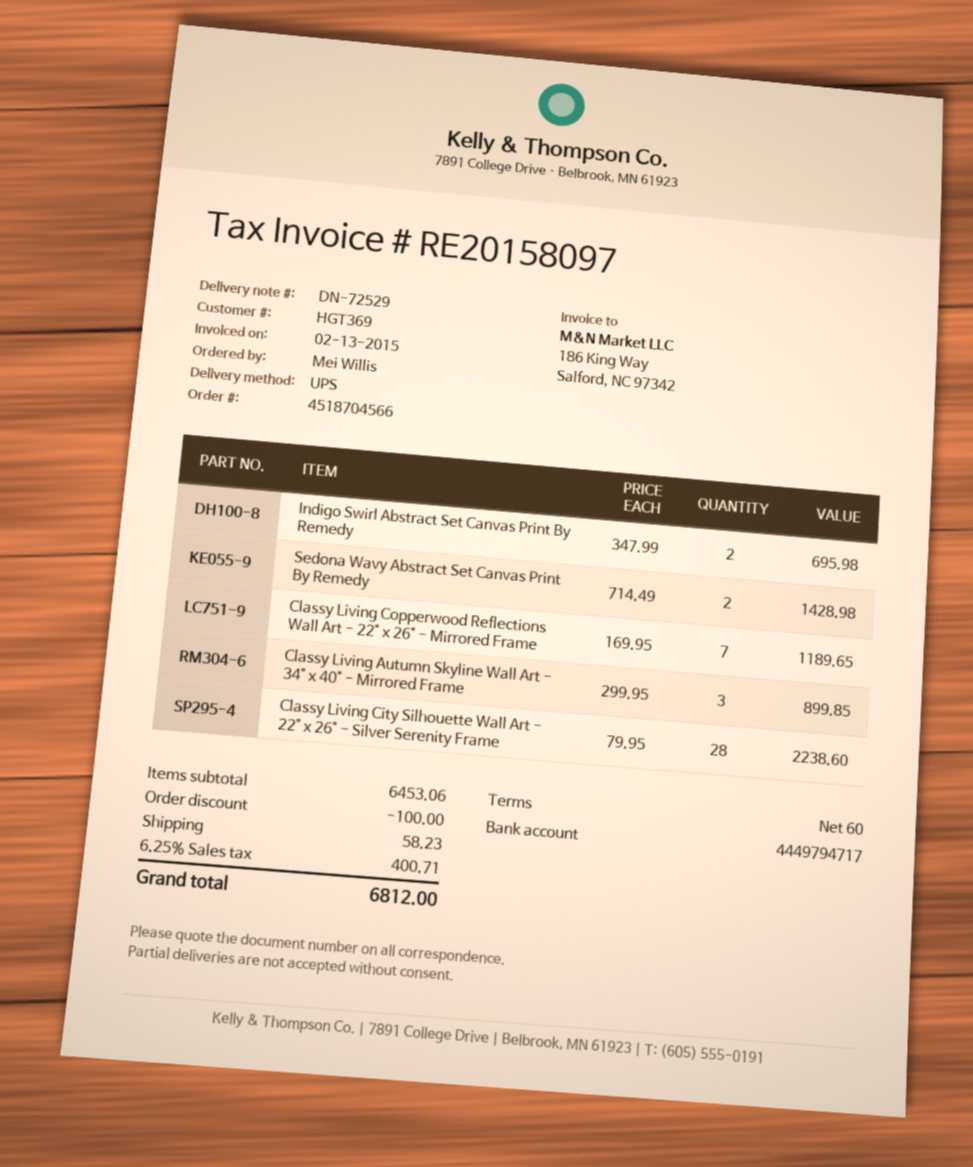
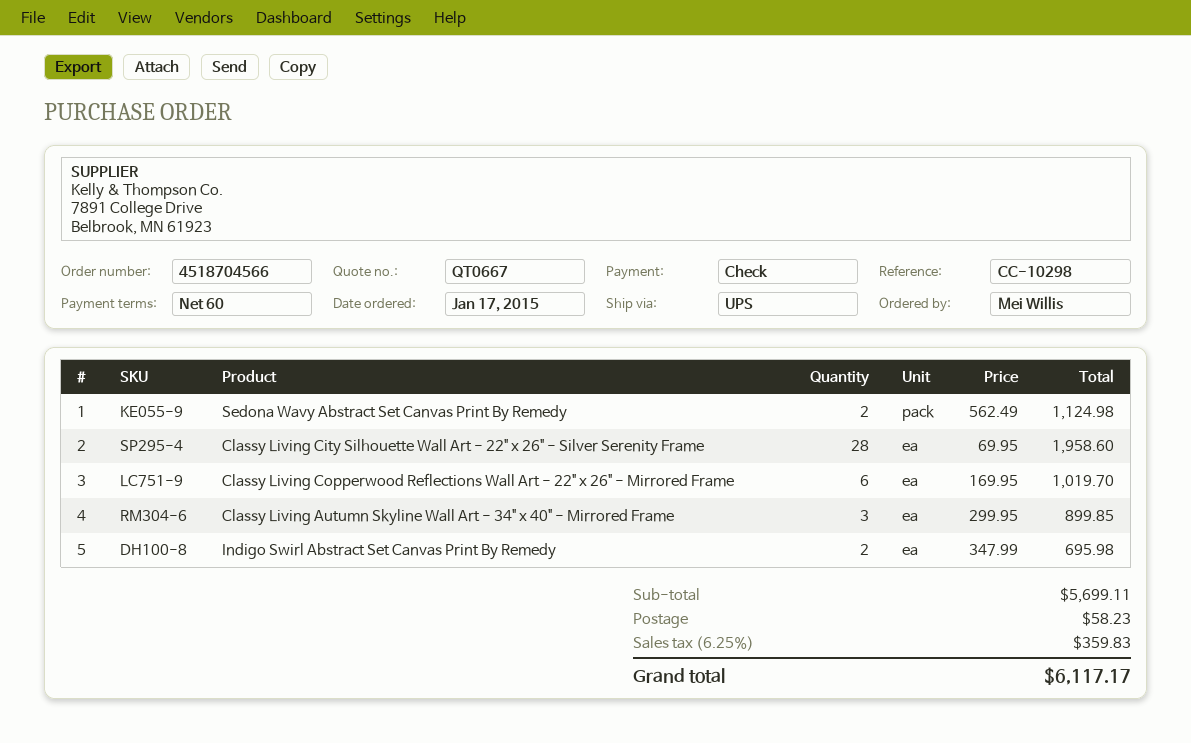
Sedona Wavy Abstract Set Canvas Print By Remedy: 2 x 714.49 = 1428.98 -> 2 x 562.49 = 1124.98
Classy Living Copperwood Reflections Wall Art - 22" x 26" - Mirrored Frame: 7 x 169.95 = 1189.65 -> 6 x 169.95 = 1019.70
Classy Living City Silhouette Wall Art - 22" x 26" - Silver Serenity Frame: 28 x 79.95 = 2238.60 -> 28 x 69.95 = 1958.60
subtotal: 6453.06 -> 5699.11
discount: 100.00 -> none
tax: 6.25% = 400.71 -> 6.25% = 359.83
total: 6812.00 -> 6117.17

